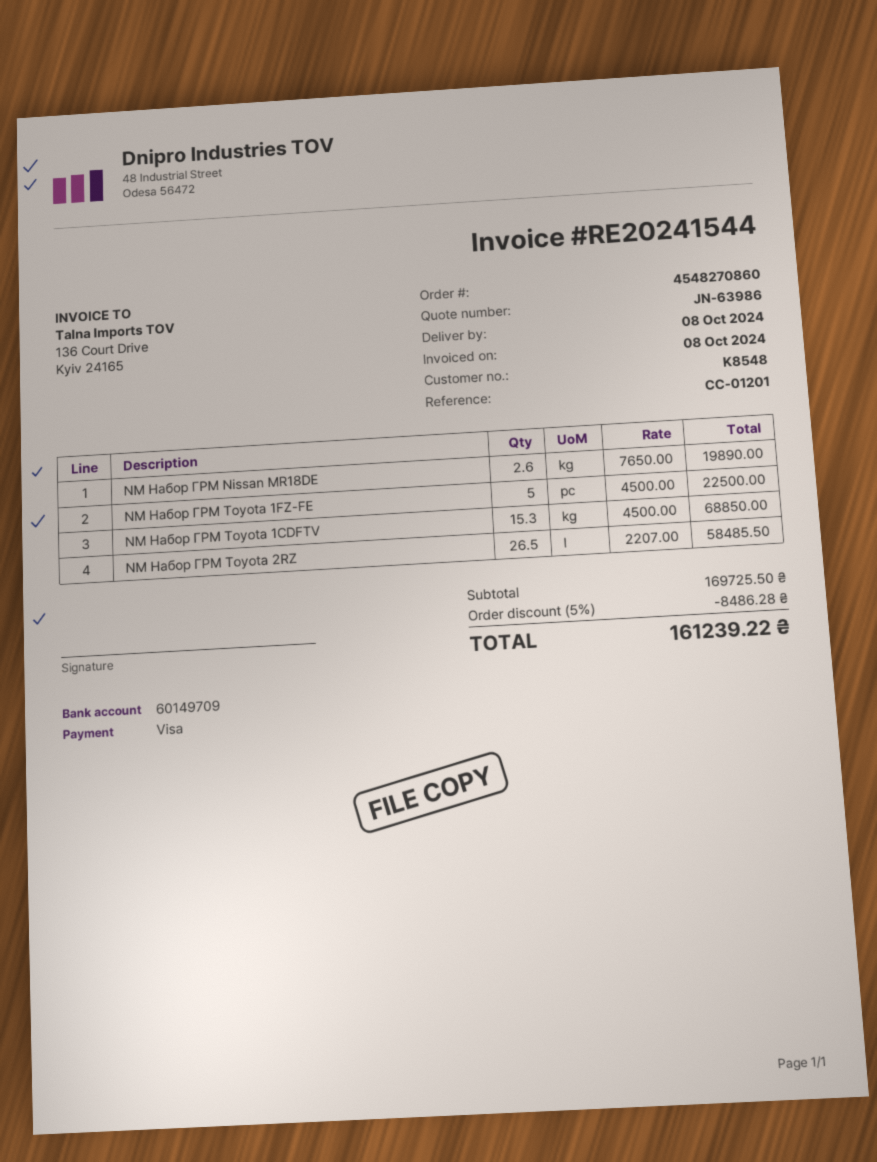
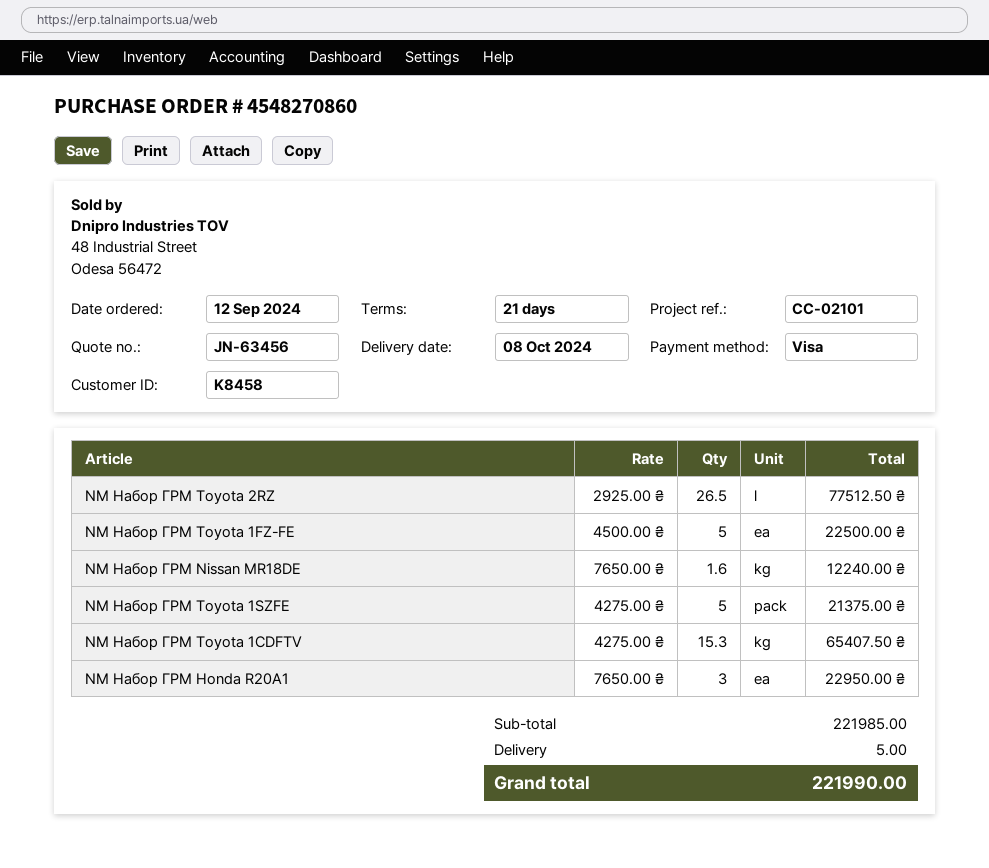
quote number: JN-63986 -> JN-63456
customer number: K8548 -> K8458
reference: CC-01201 -> CC-02101
NM Набор ГРМ Nissan MR18DE: 2.6 x 7650.00 = 19890.00 -> 1.6 x 7650.00 = 12240.00
NM Набор ГРМ Toyota 1CDFTV: 15.3 x 4500.00 = 68850.00 -> 15.3 x 4275.00 = 65407.50
NM Набор ГРМ Toyota 2RZ: 26.5 x 2207.00 = 58485.50 -> 26.5 x 2925.00 = 77512.50
NM Набор ГРМ Toyota 1SZFE: none -> 5 x 4275.00 = 21375.00
NM Набор ГРМ Honda R20A1: none -> 3 x 7650.00 = 22950.00
subtotal: 169725.50 -> 221985.00
discount: 5% = 8486.28 -> none
shipping: none -> 5.00
total: 161239.22 -> 221990.00

